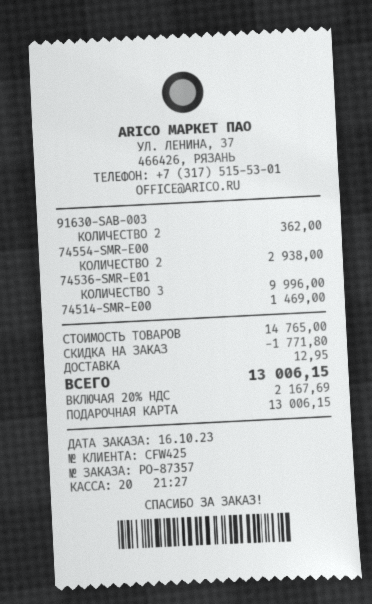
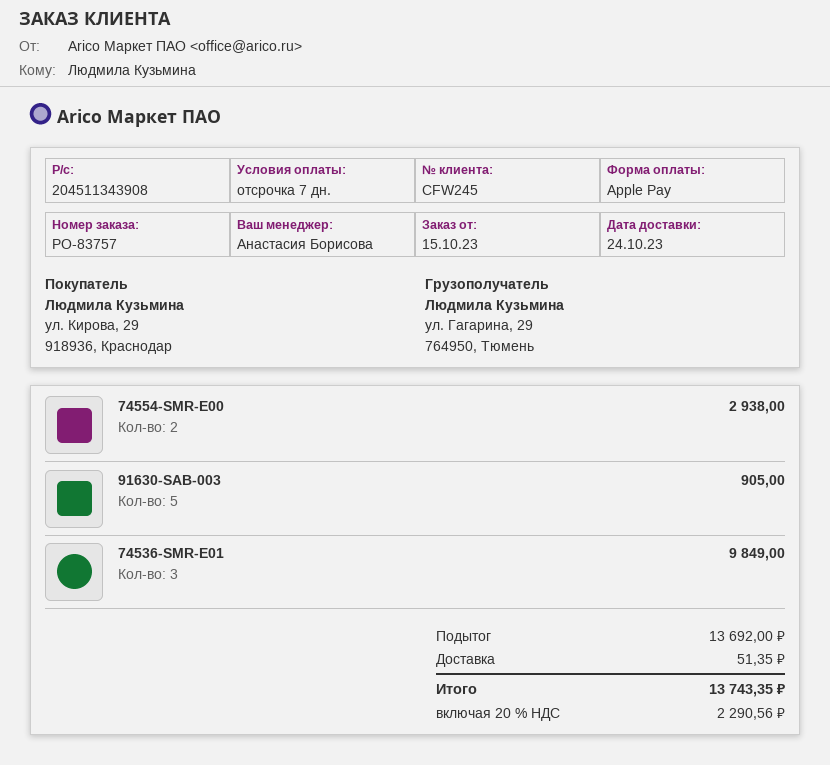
order number: PO-87357 -> PO-83757
order date: 2023-10-16 -> 2023-10-15
customer number: CFW425 -> CFW245
payment method: gift card -> Apple Pay
91630-SAB-003: 2 for 362.00 -> 5 for 905.00
74536-SMR-E01: 3 for 9996.00 -> 3 for 9849.00
74514-SMR-E00: 1 for 1469.00 -> none
subtotal: 14765.00 -> 13692.00
discount: 1771.80 -> none
shipping: 12.95 -> 51.35
tax: 20% = 2167.69 -> 20% = 2290.56
total: 13006.15 -> 13743.35

